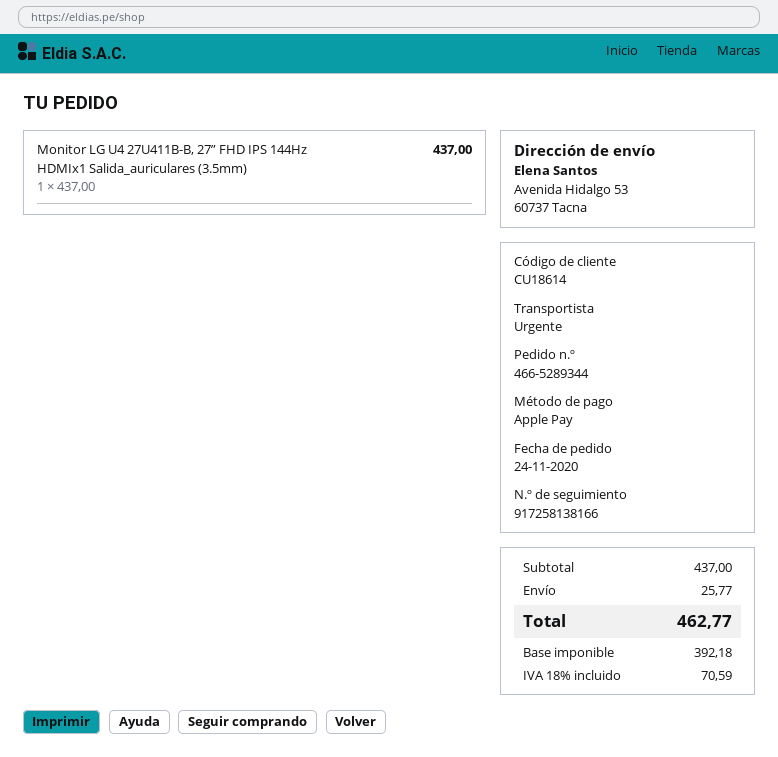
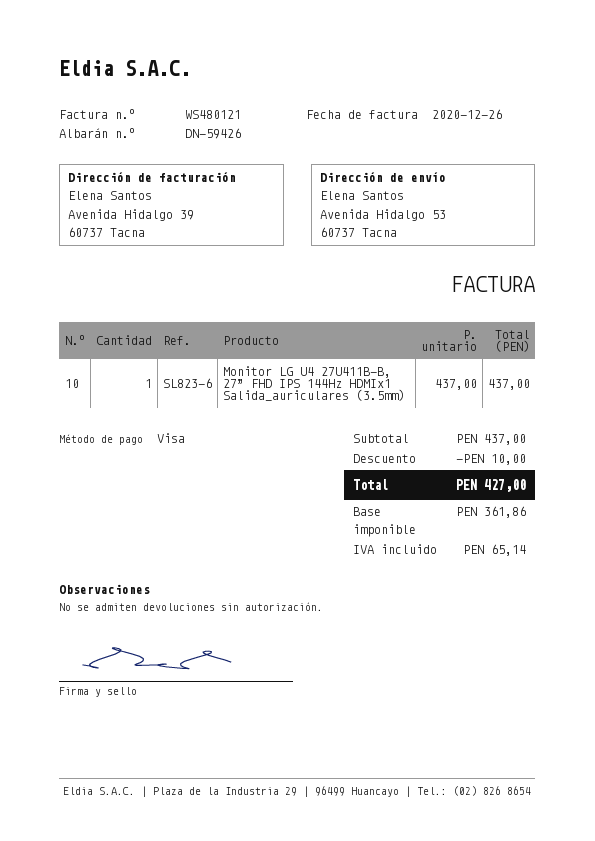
payment method: Apple Pay -> Visa
discount: none -> 10.00
shipping: 25.77 -> none
net: 392.18 -> 361.86
tax: 70.59 -> 65.14
total: 462.77 -> 427.00

